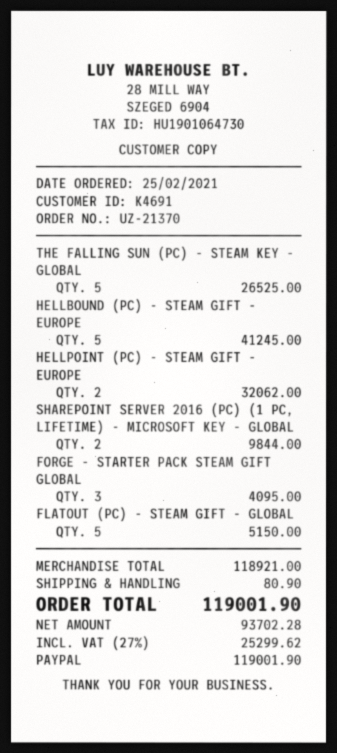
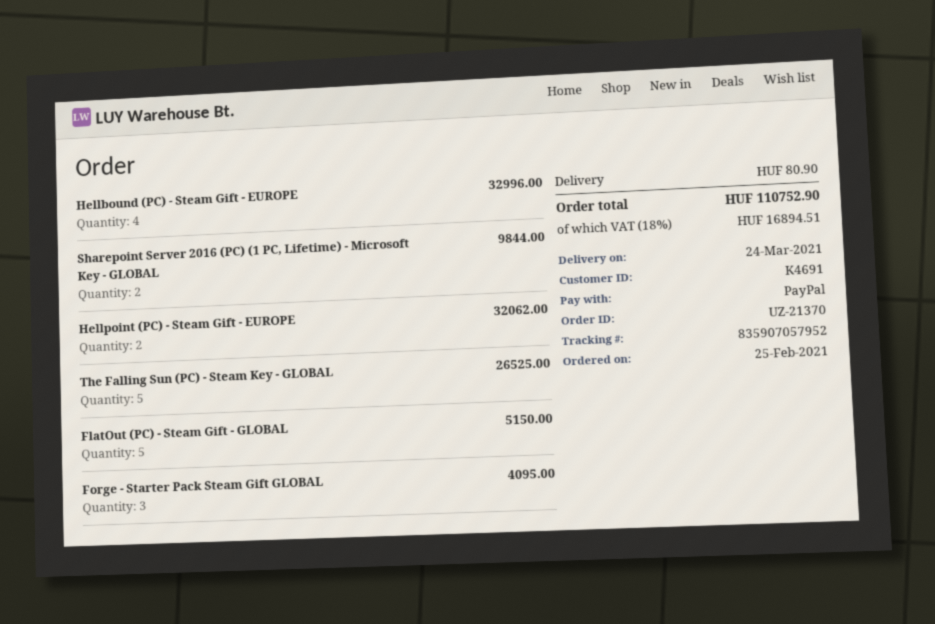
HELLBOUND (PC) - STEAM GIFT - EUROPE: 5 for 41245.00 -> 4 for 32996.00
tax: 27% = 25299.62 -> 18% = 16894.51
total: 119001.90 -> 110752.90

